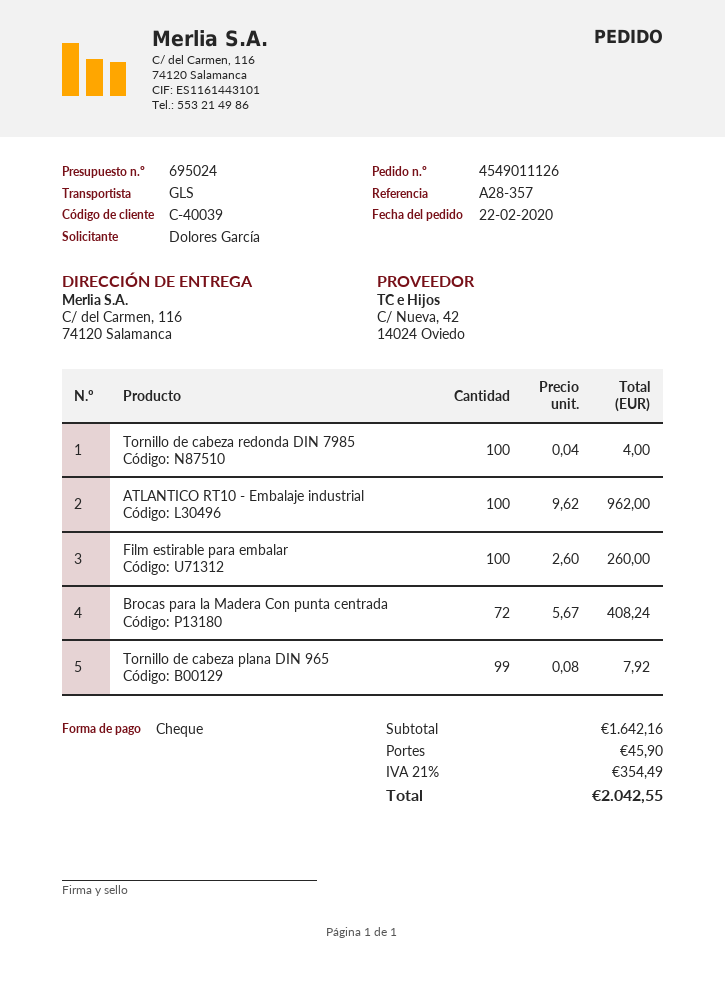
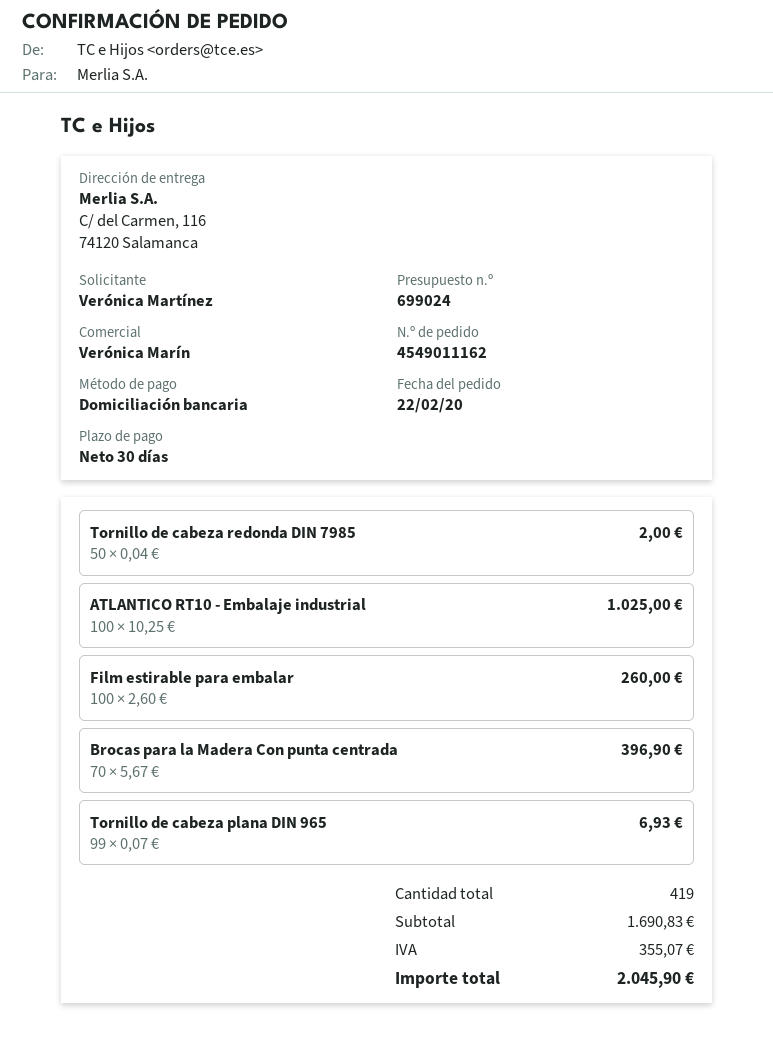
quote number: 695024 -> 699024
order number: 4549011126 -> 4549011162
ordered by: Dolores García -> Verónica Martínez
payment method: cheque -> direct debit
Tornillo de cabeza redonda DIN 7985: 100 x 0.04 = 4.00 -> 50 x 0.04 = 2.00
ATLANTICO RT10 - Embalaje industrial: 100 x 9.62 = 962.00 -> 100 x 10.25 = 1025.00
Brocas para la Madera Con punta centrada: 72 x 5.67 = 408.24 -> 70 x 5.67 = 396.90
Tornillo de cabeza plana DIN 965: 99 x 0.08 = 7.92 -> 99 x 0.07 = 6.93
subtotal: 1642.16 -> 1690.83
shipping: 45.90 -> none
tax: 354.49 -> 355.07
total: 2042.55 -> 2045.90

